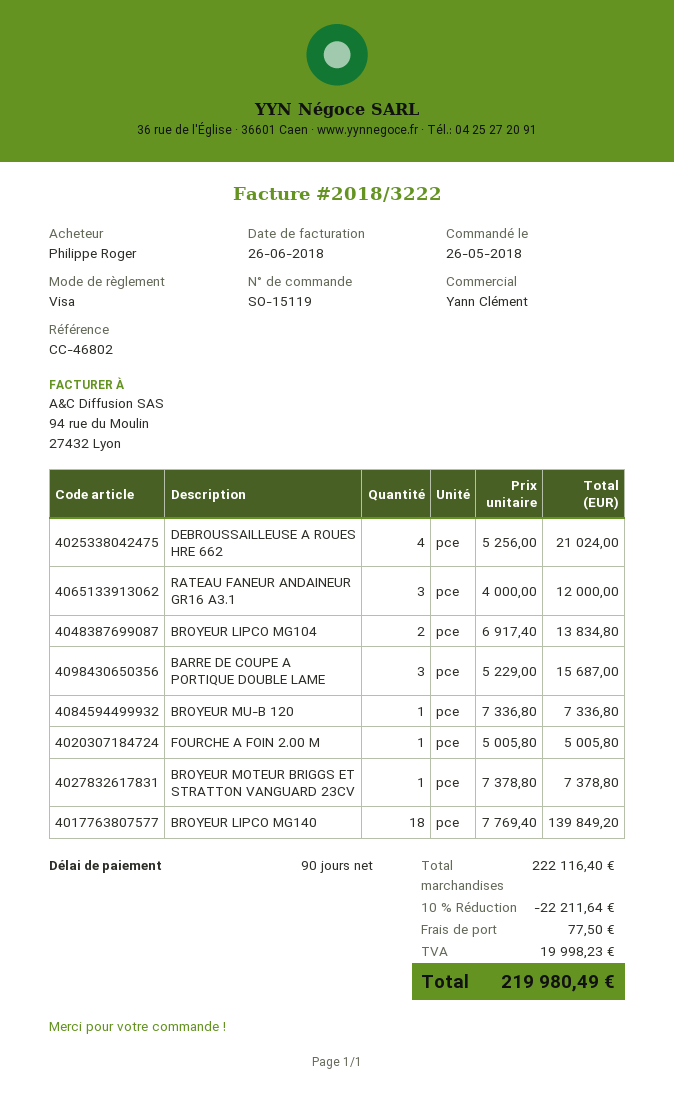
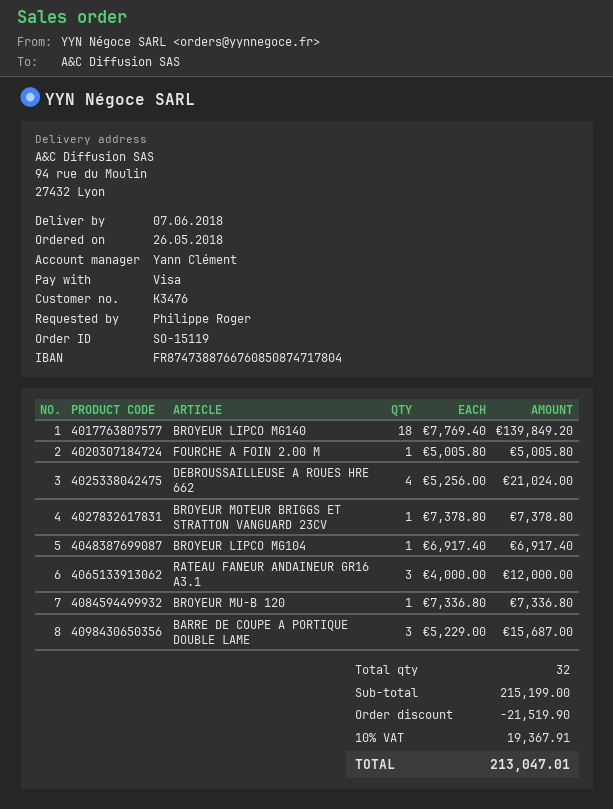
BROYEUR LIPCO MG104: 2 x 6917.40 = 13834.80 -> 1 x 6917.40 = 6917.40
subtotal: 222116.40 -> 215199.00
discount: 22211.64 -> 21519.90
shipping: 77.50 -> none
tax: 19998.23 -> 19367.91
total: 219980.49 -> 213047.01

